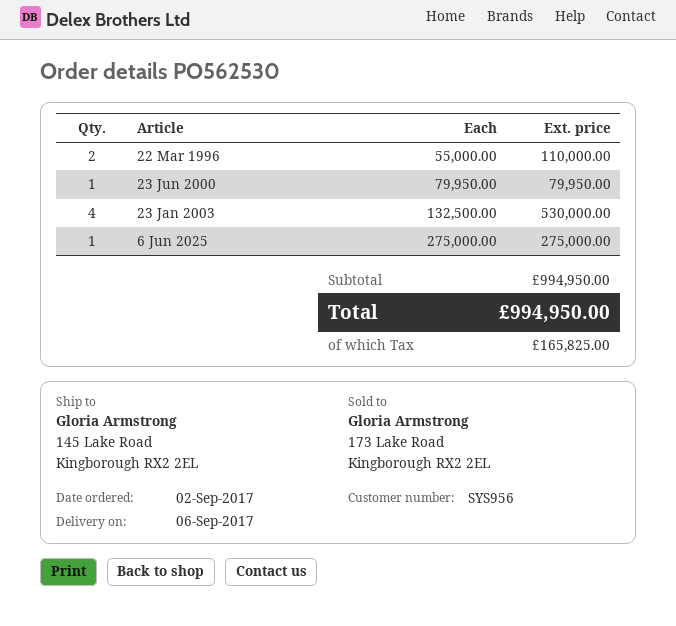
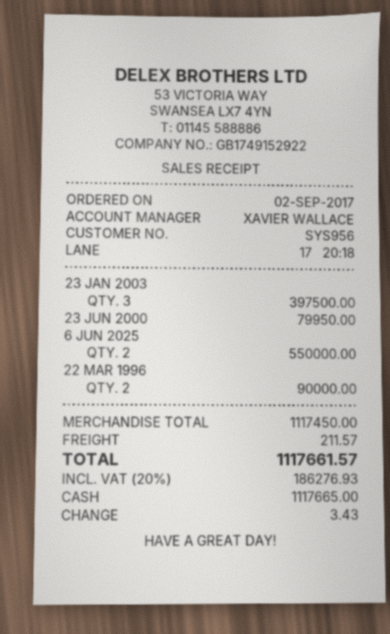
22 Mar 1996: 2 for 110000.00 -> 2 for 90000.00
23 Jan 2003: 4 for 530000.00 -> 3 for 397500.00
6 Jun 2025: 1 for 275000.00 -> 2 for 550000.00
subtotal: 994950.00 -> 1117450.00
shipping: none -> 211.57
tax: 165825.00 -> 186276.93
total: 994950.00 -> 1117661.57

